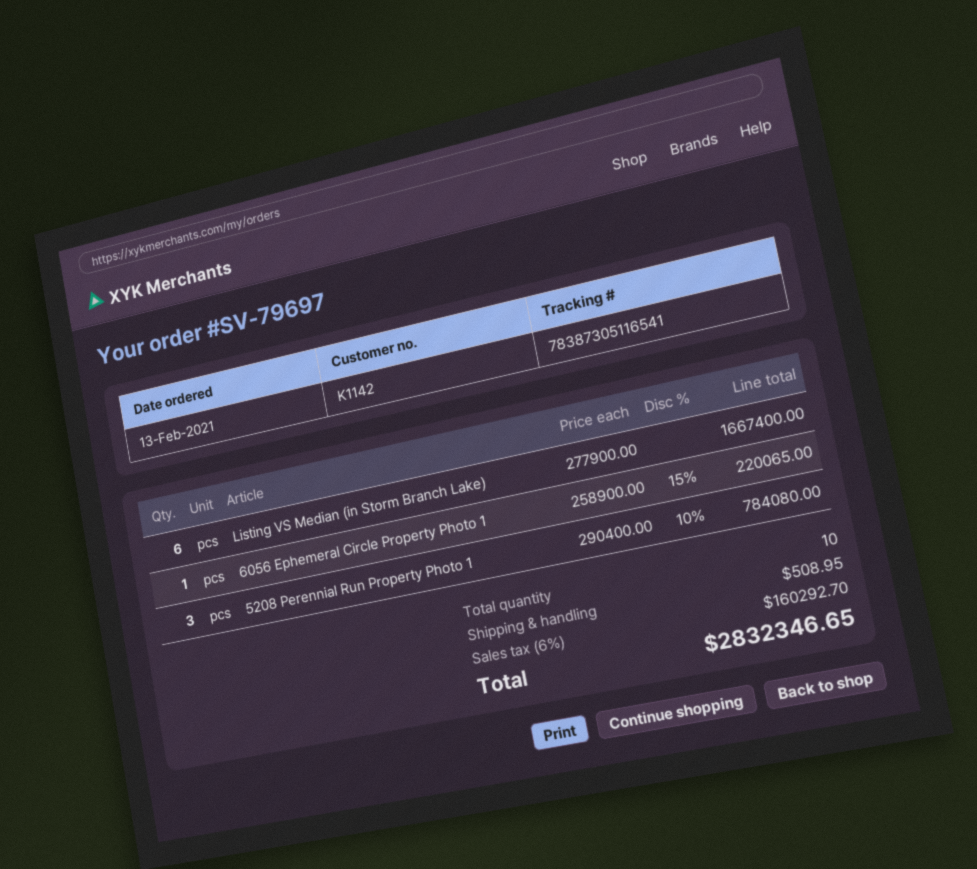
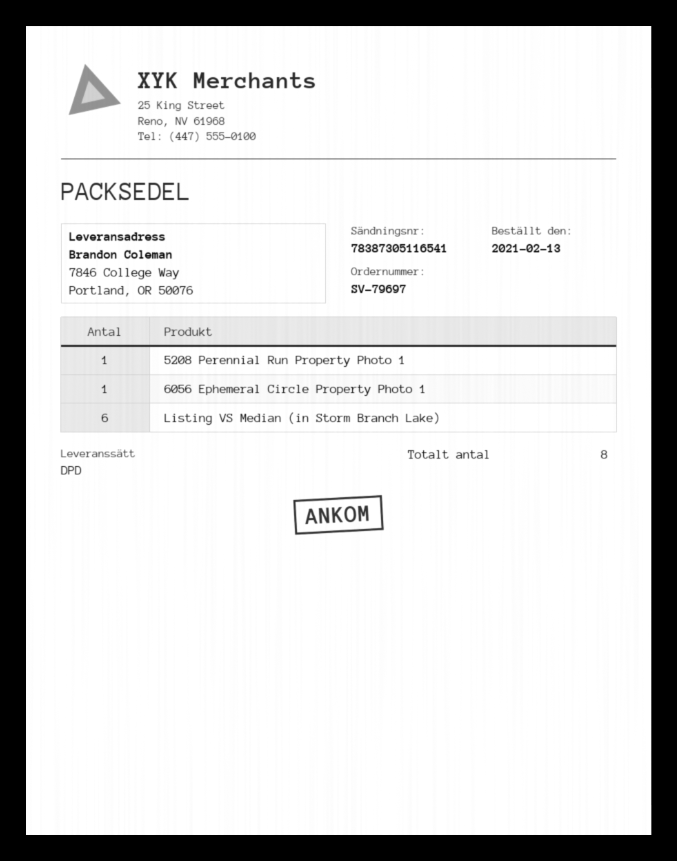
5208 Perennial Run Property Photo 1: 3 -> 1
total quantity: 10 -> 8

